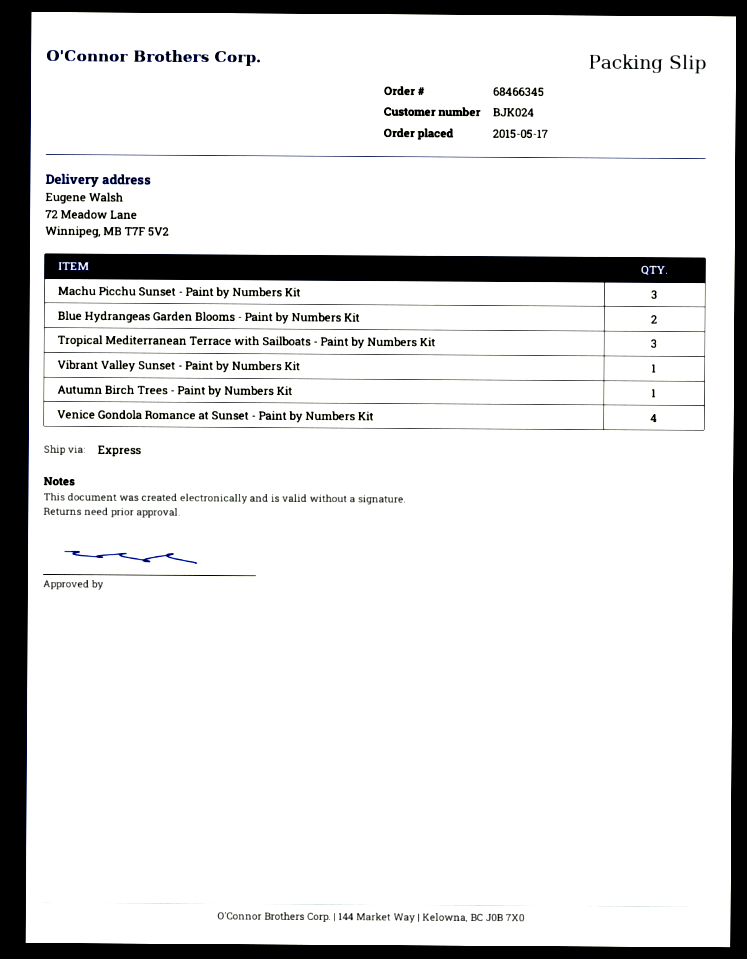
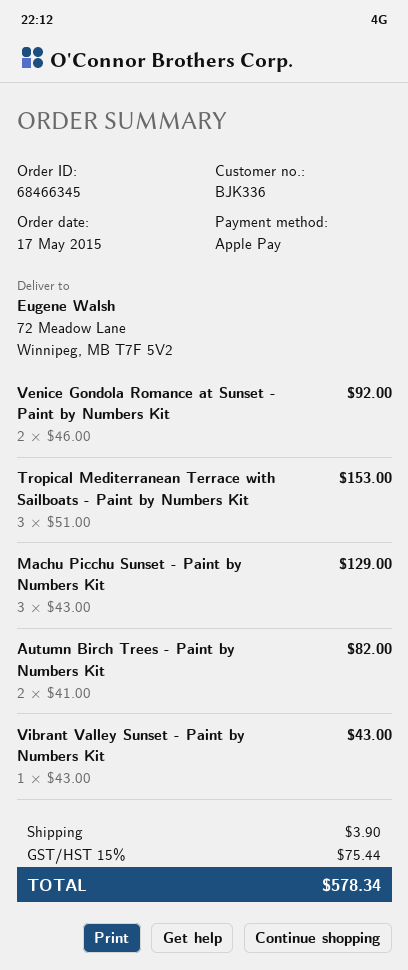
customer number: BJK024 -> BJK336
Blue Hydrangeas Garden Blooms - Paint by Numbers Kit: 2 -> none
Autumn Birch Trees - Paint by Numbers Kit: 1 -> 2
Venice Gondola Romance at Sunset - Paint by Numbers Kit: 4 -> 2

